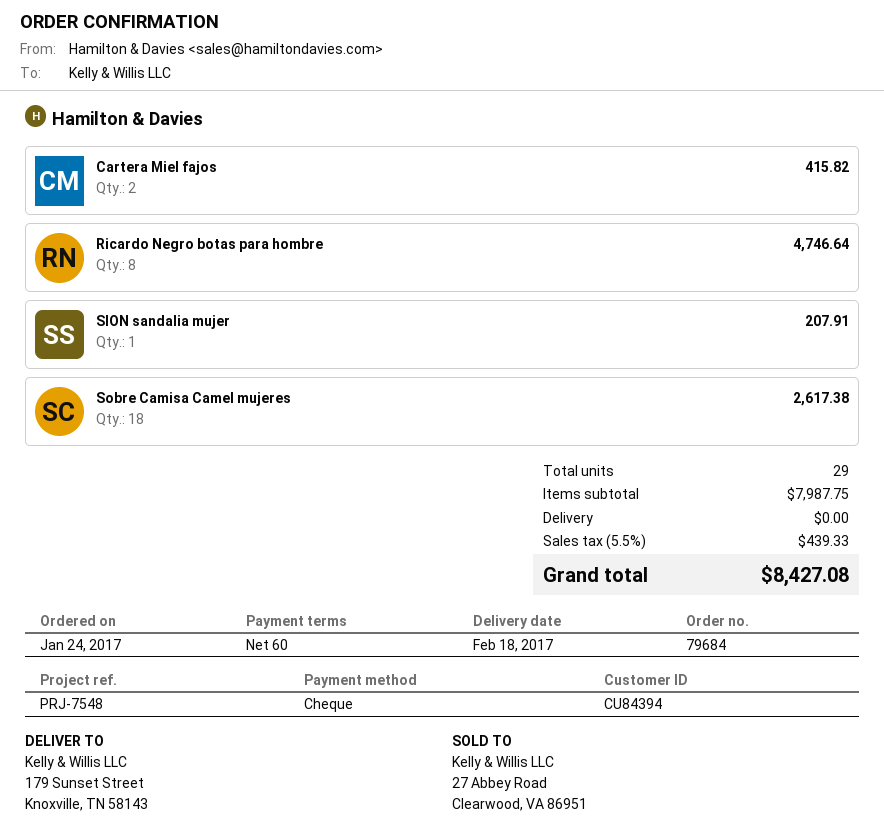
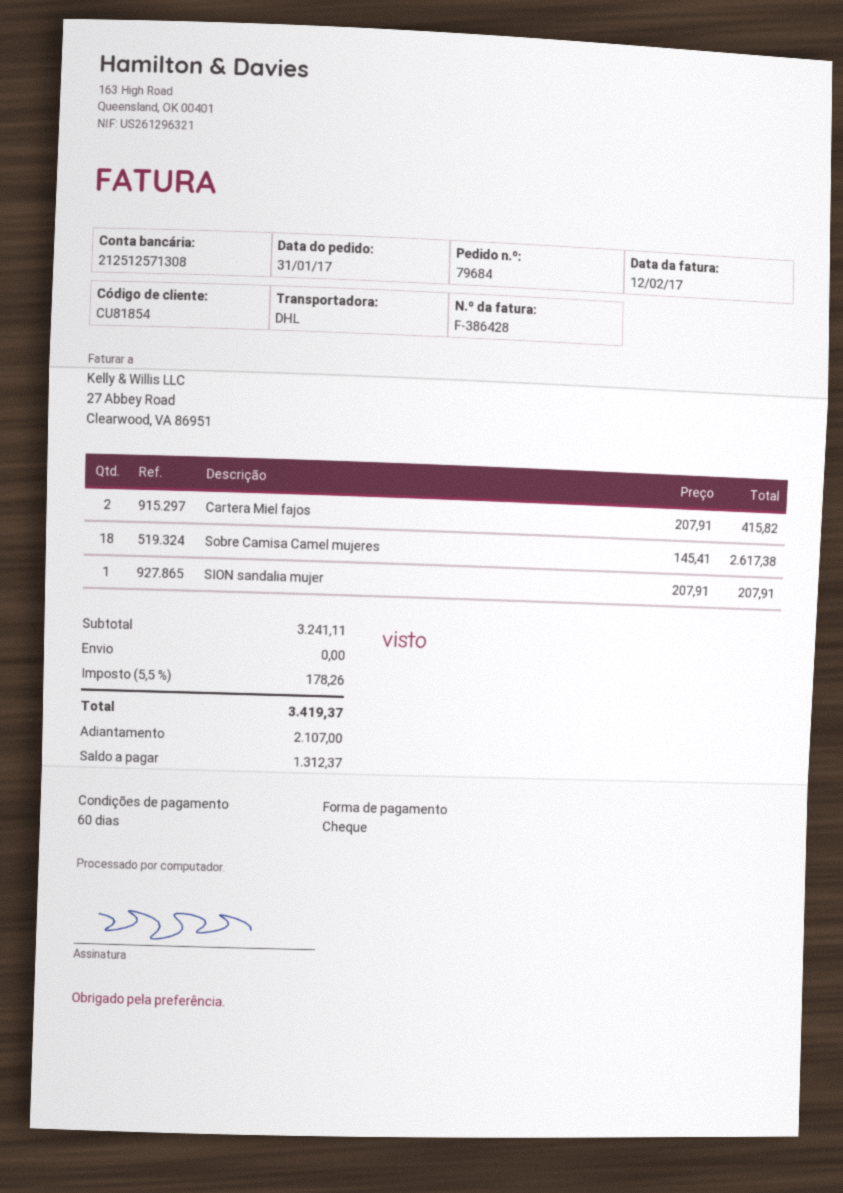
order date: 2017-01-24 -> 2017-01-31
customer number: CU84394 -> CU81854
Ricardo Negro botas para hombre: 8 for 4746.64 -> none
subtotal: 7987.75 -> 3241.11
tax: 5.5% = 439.33 -> 5.5% = 178.26
total: 8427.08 -> 3419.37

